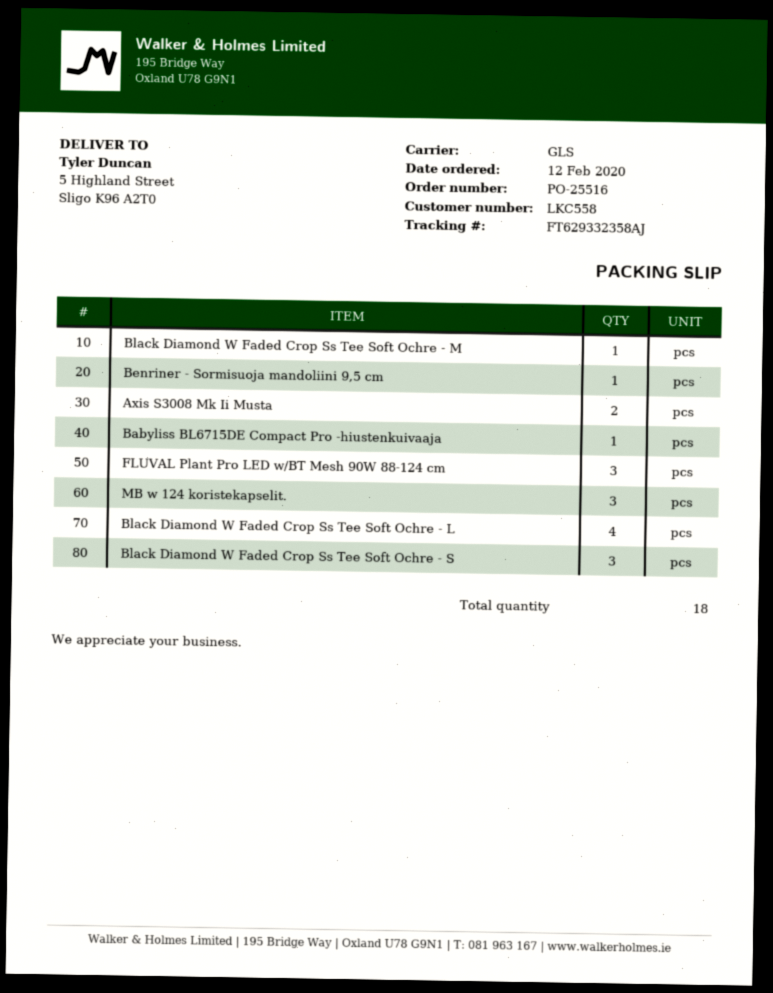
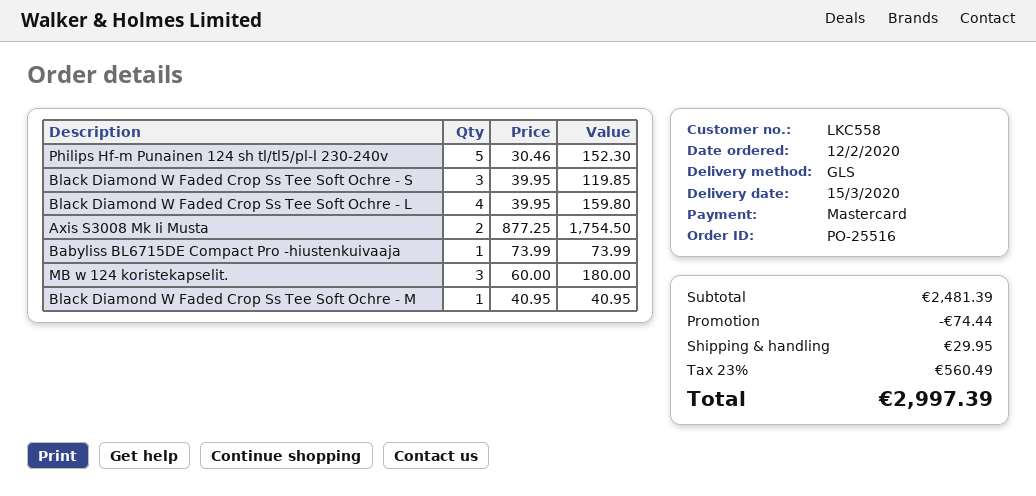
Benriner - Sormisuoja mandoliini 9,5 cm: 1 -> none
FLUVAL Plant Pro LED w/BT Mesh 90W 88-124 cm: 3 -> none
Philips Hf-m Punainen 124 sh tl/tl5/pl-l 230-240v: none -> 5

